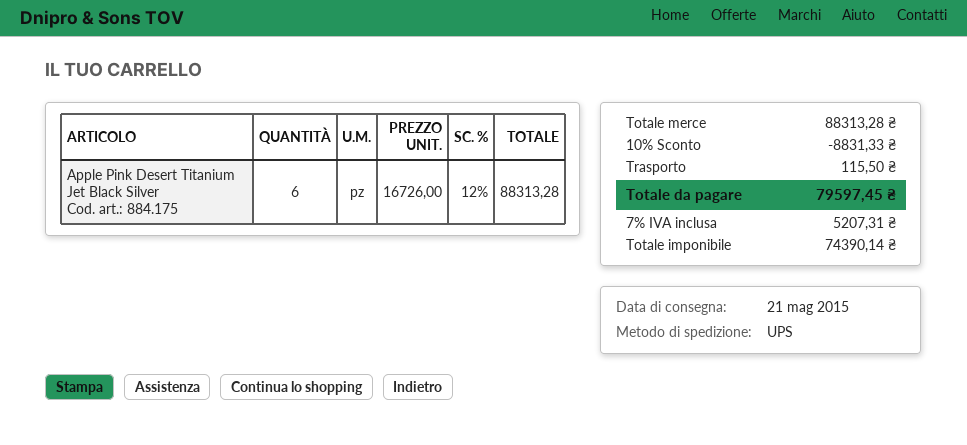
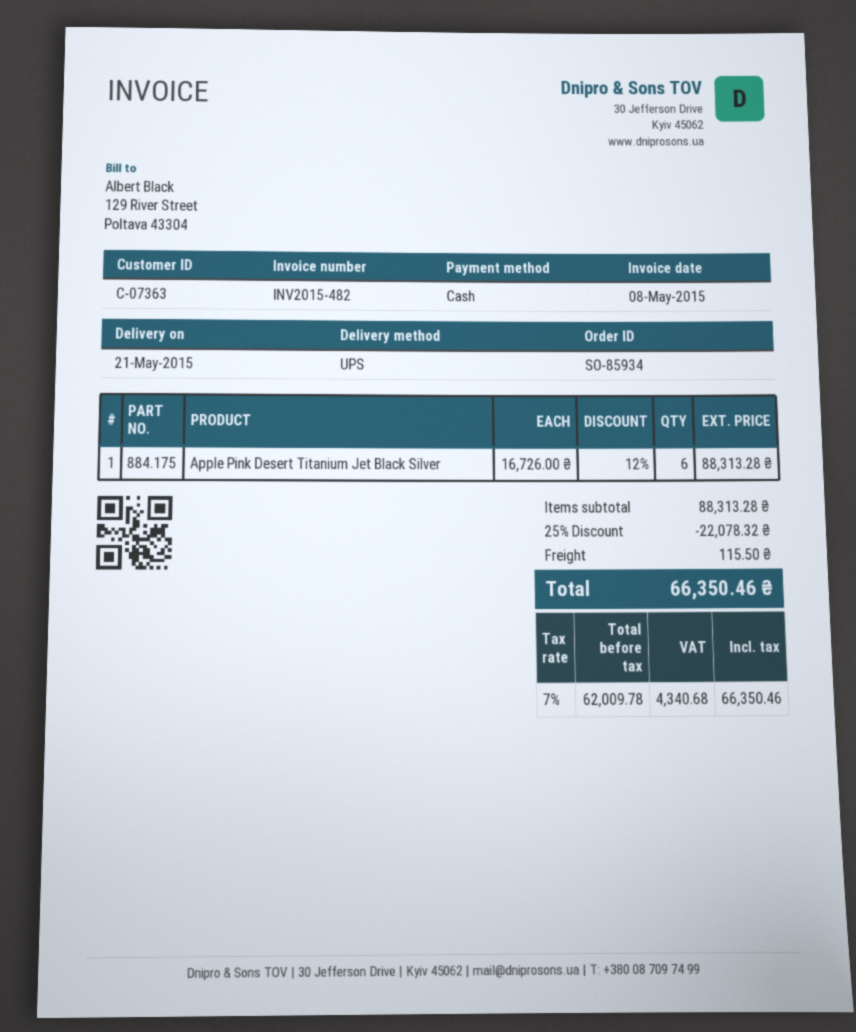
discount: 10% = 8831.33 -> 25% = 22078.32
net: 74390.14 -> 62009.78
tax: 7% = 5207.31 -> 7% = 4340.68
total: 79597.45 -> 66350.46

